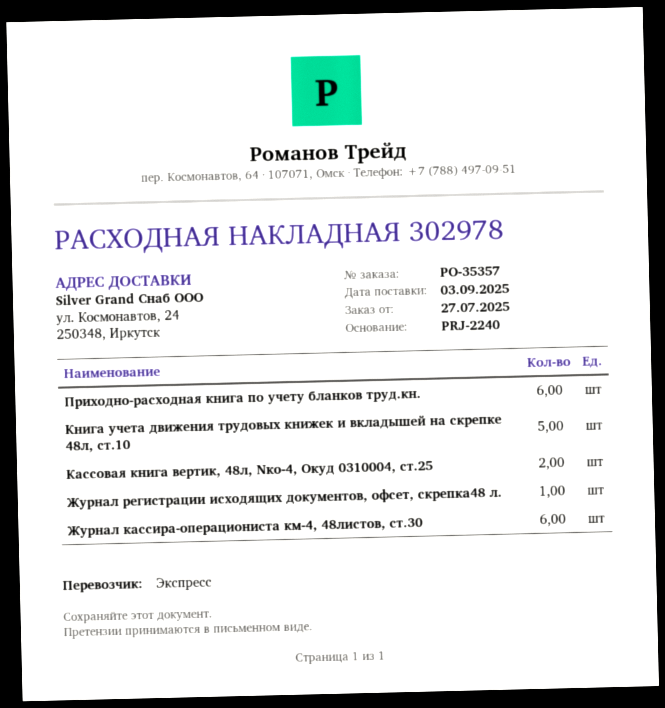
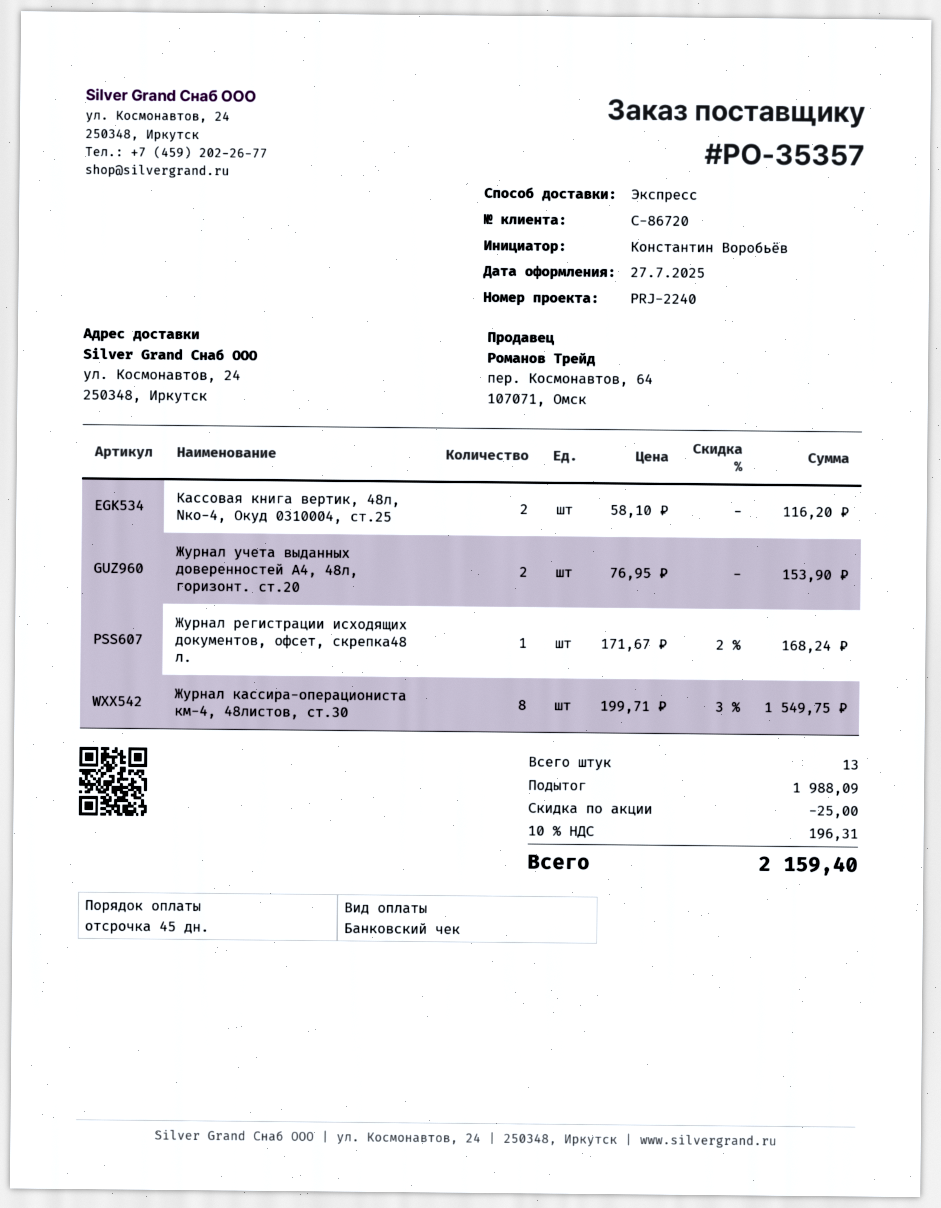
Приходно-расходная книга по учету бланков труд.кн.: 6 -> none
Книга учета движения трудовых книжек и вкладышей на скрепке 48л, ст.10: 5 -> none
Журнал кассира-операциониста км-4, 48листов, ст.30: 6 -> 8
Журнал учета выданных доверенностей А4, 48л, горизонт. ст.20: none -> 2

